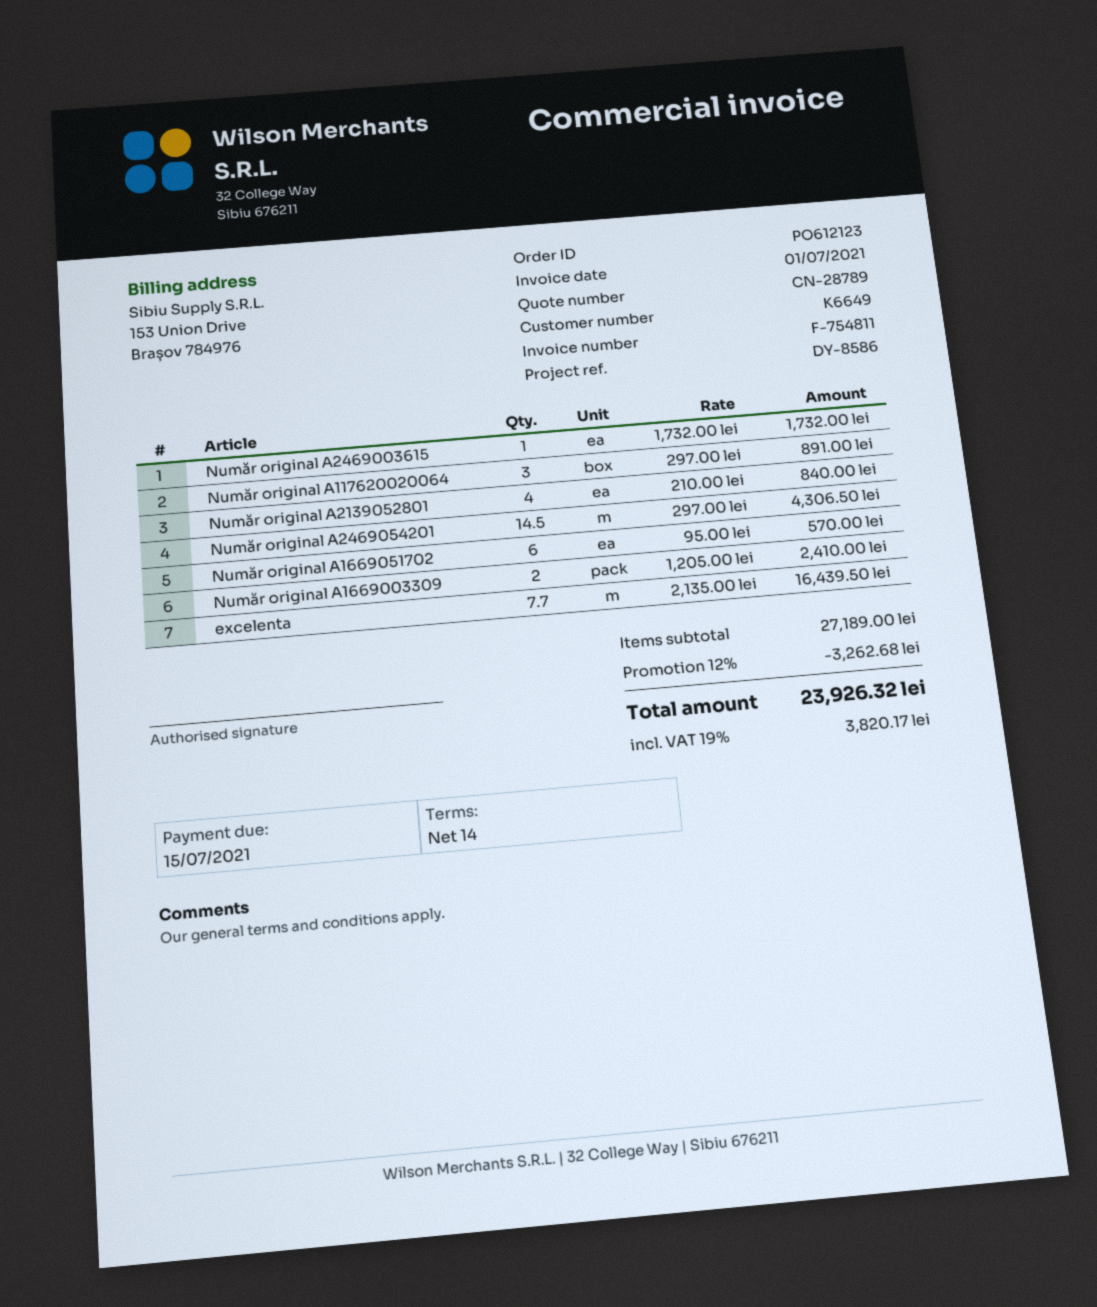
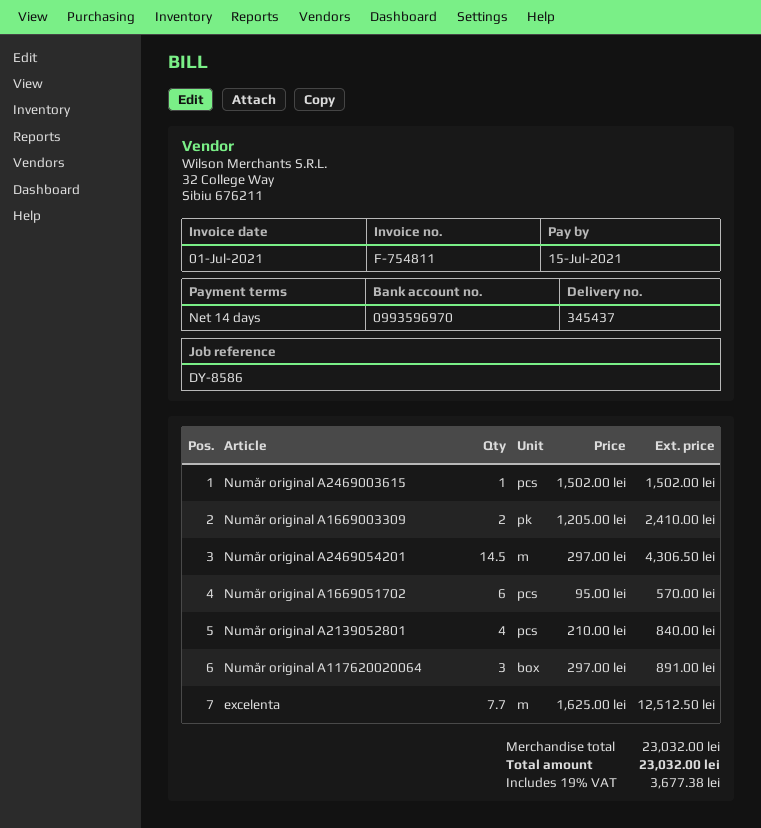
Număr original A2469003615: 1 x 1732.00 = 1732.00 -> 1 x 1502.00 = 1502.00
excelenta: 7.7 x 2135.00 = 16439.50 -> 7.7 x 1625.00 = 12512.50
subtotal: 27189.00 -> 23032.00
discount: 12% = 3262.68 -> none
tax: 19% = 3820.17 -> 19% = 3677.38
total: 23926.32 -> 23032.00

